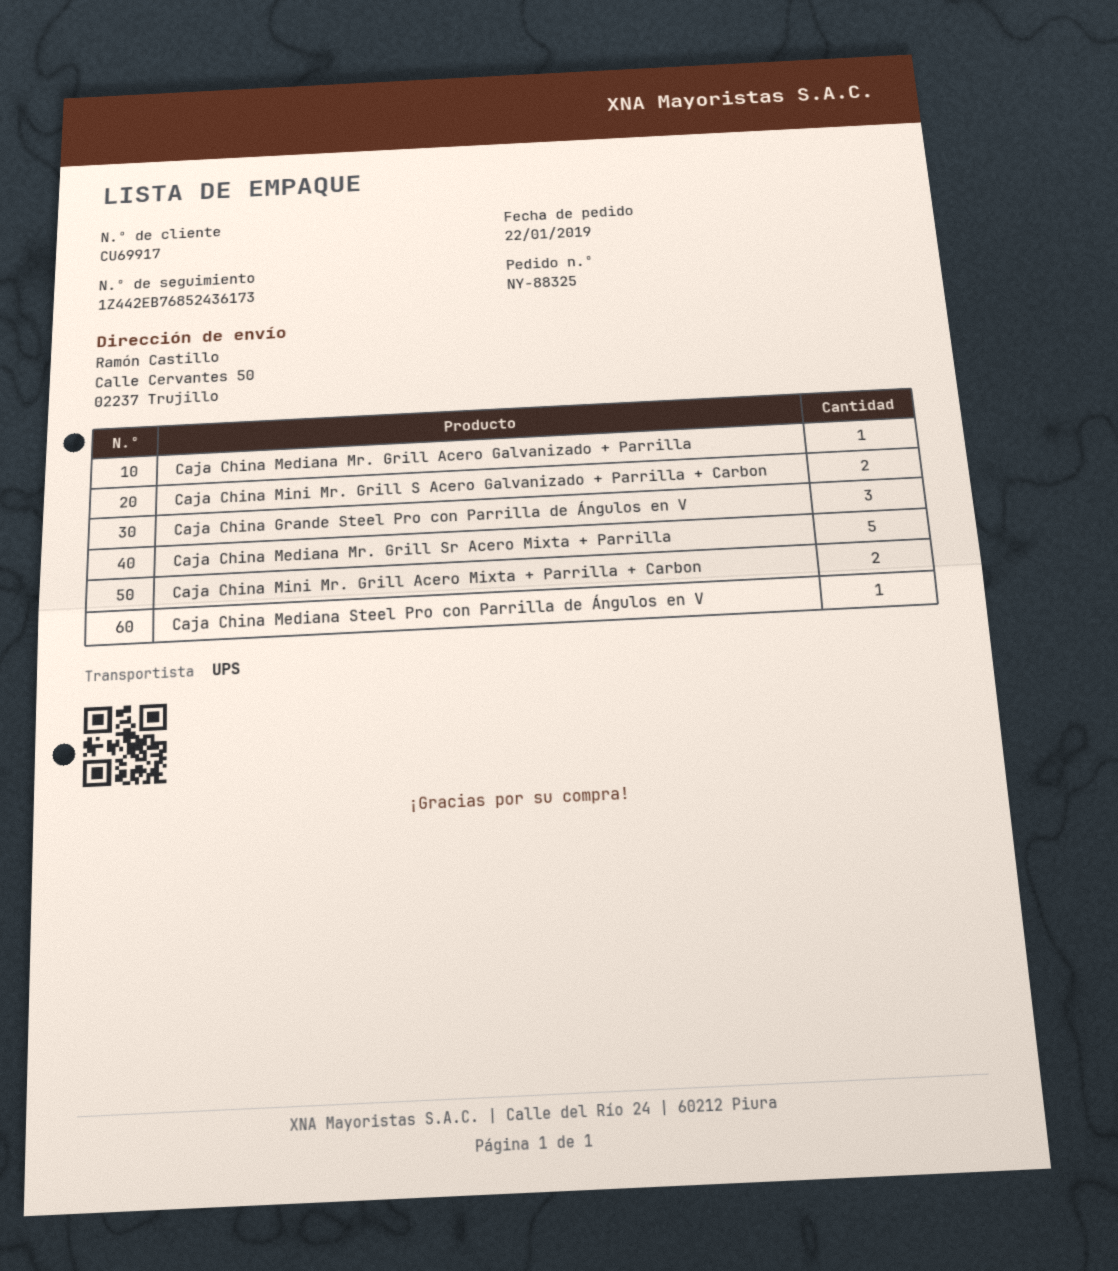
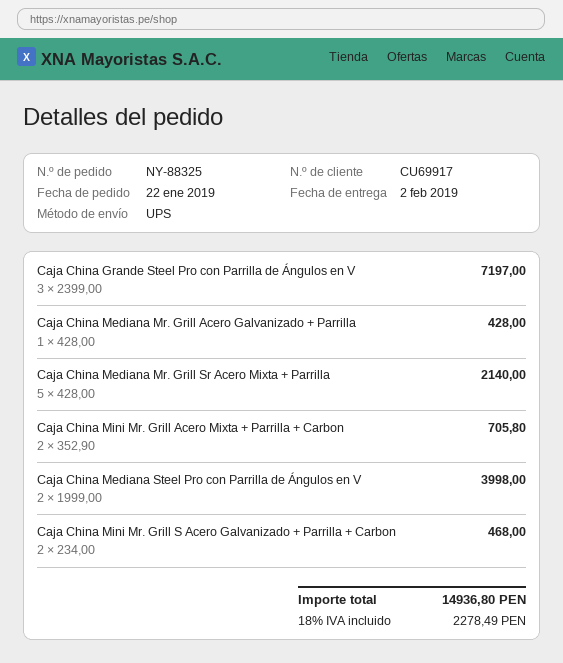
Caja China Mediana Steel Pro con Parrilla de Ángulos en V: 1 -> 2

